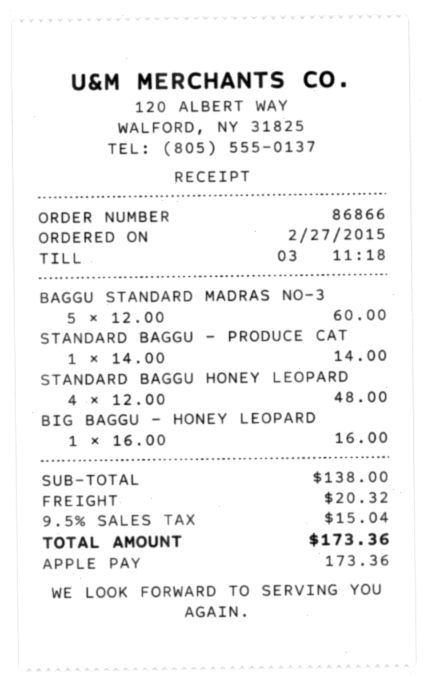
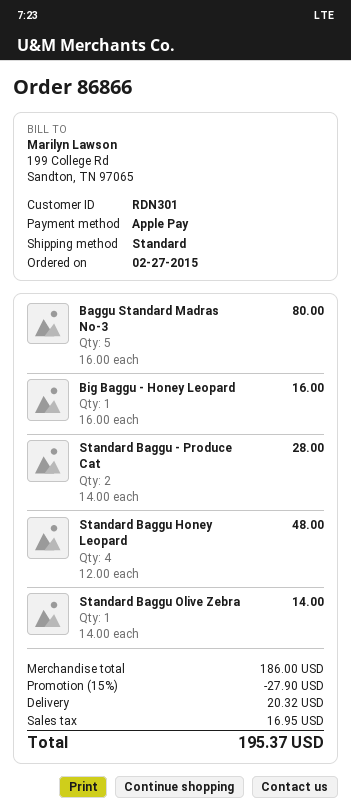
BAGGU STANDARD MADRAS NO-3: 5 x 12.00 = 60.00 -> 5 x 16.00 = 80.00
STANDARD BAGGU - PRODUCE CAT: 1 x 14.00 = 14.00 -> 2 x 14.00 = 28.00
Standard Baggu Olive Zebra: none -> 1 x 14.00 = 14.00
subtotal: 138.00 -> 186.00
discount: none -> 15% = 27.90
tax: 15.04 -> 16.95
total: 173.36 -> 195.37

